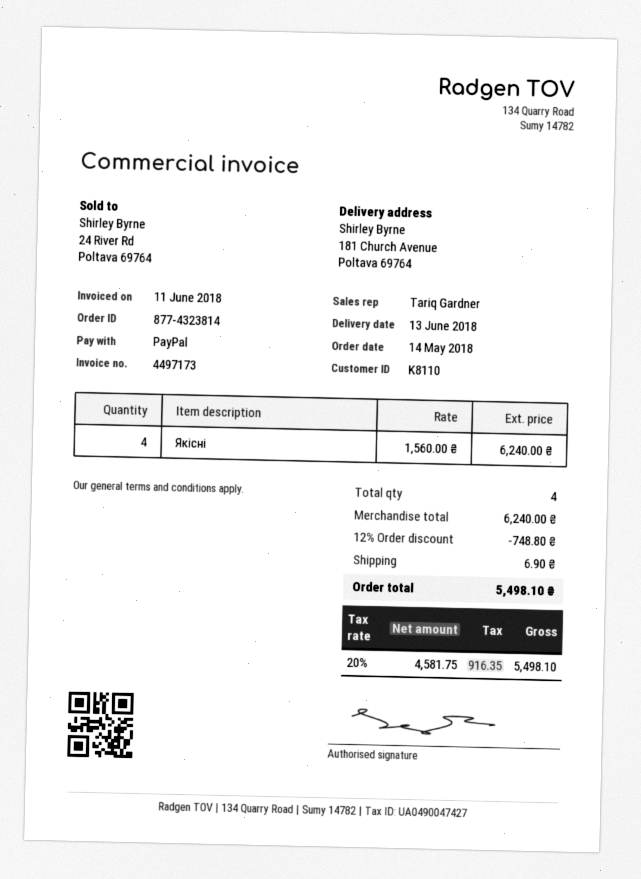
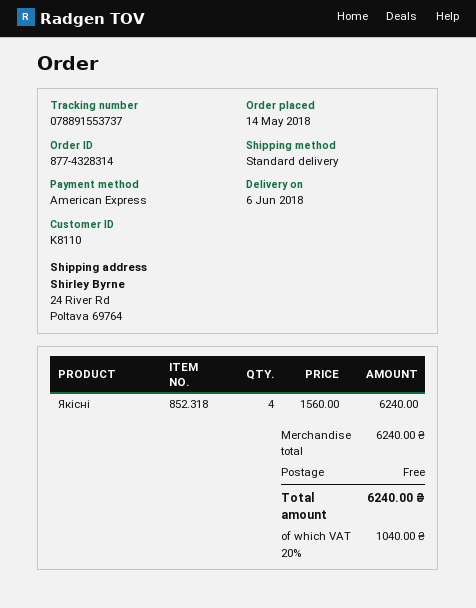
order number: 877-4323814 -> 877-4328314
delivery date: 2018-06-13 -> 2018-06-06
payment method: PayPal -> American Express
ship to: 181 Church Avenue, Poltava 69764 -> 24 River Rd, Poltava 69764
discount: 12% = 748.80 -> none
shipping: 6.90 -> 0.00
tax: 20% = 916.35 -> 20% = 1040.00
total: 5498.10 -> 6240.00

